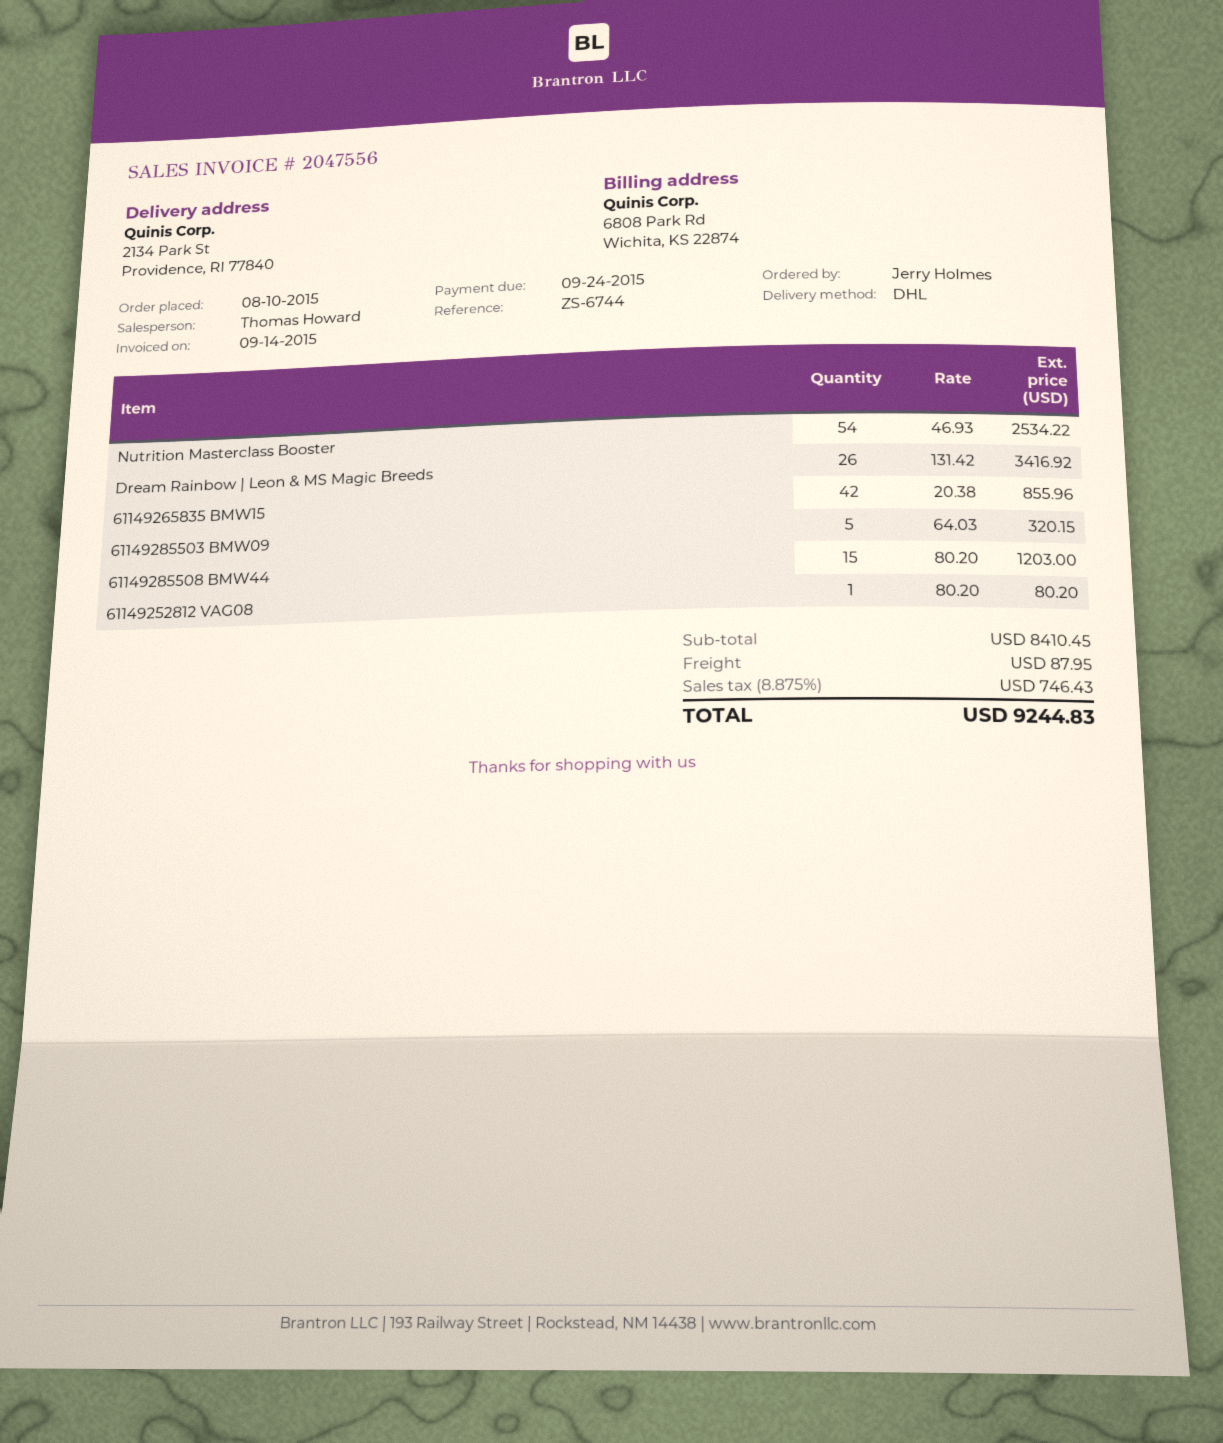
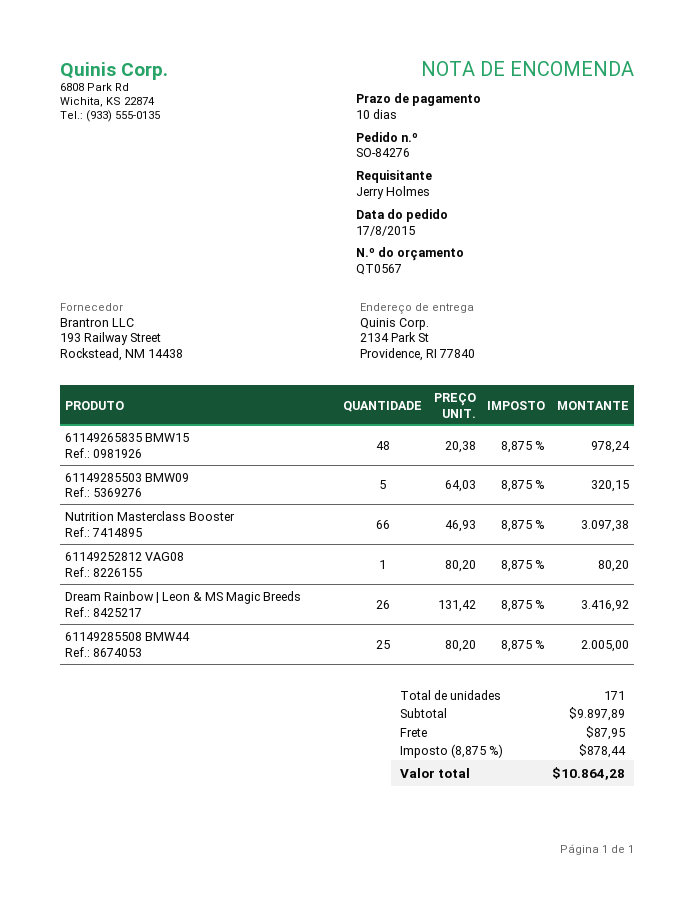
order date: 2015-08-10 -> 2015-08-17
Nutrition Masterclass Booster: 54 x 46.93 = 2534.22 -> 66 x 46.93 = 3097.38
61149265835 BMW15: 42 x 20.38 = 855.96 -> 48 x 20.38 = 978.24
61149285508 BMW44: 15 x 80.20 = 1203.00 -> 25 x 80.20 = 2005.00
subtotal: 8410.45 -> 9897.89
tax: 8.875% = 746.43 -> 8.875% = 878.44
total: 9244.83 -> 10864.28

